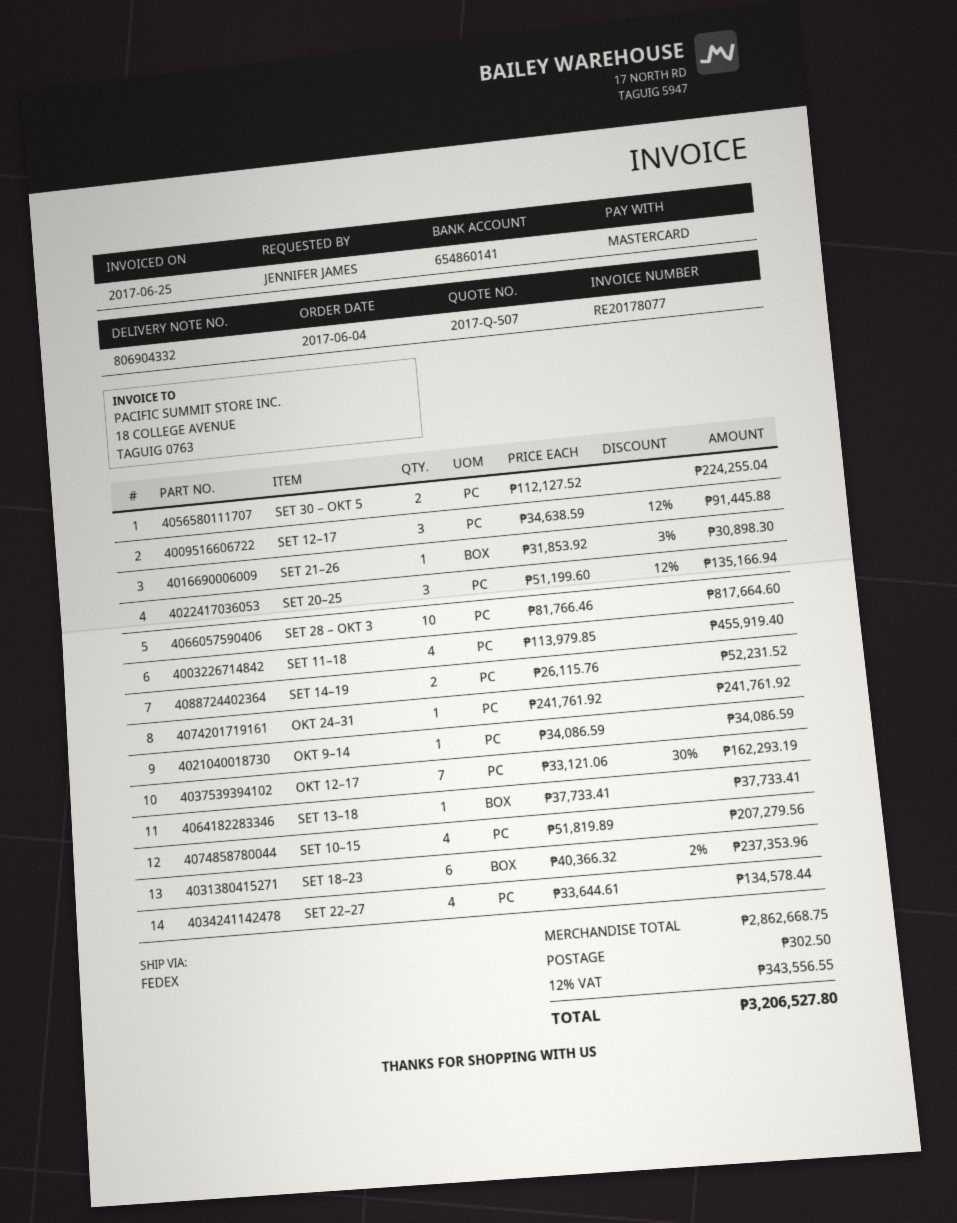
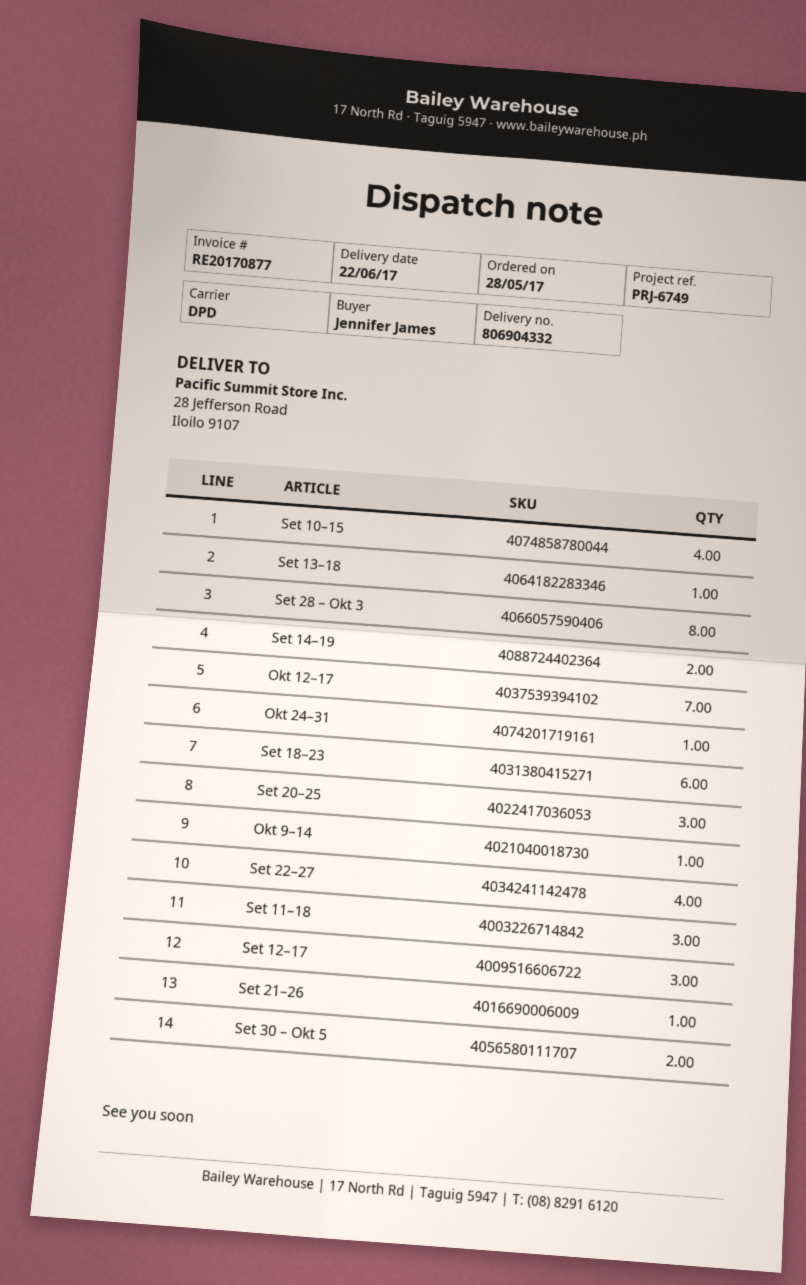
order date: 2017-06-04 -> 2017-05-28
invoice number: RE20178077 -> RE20170877
shipping method: FedEx -> DPD
SET 28 – OKT 3: 10 -> 8
SET 11–18: 4 -> 3

